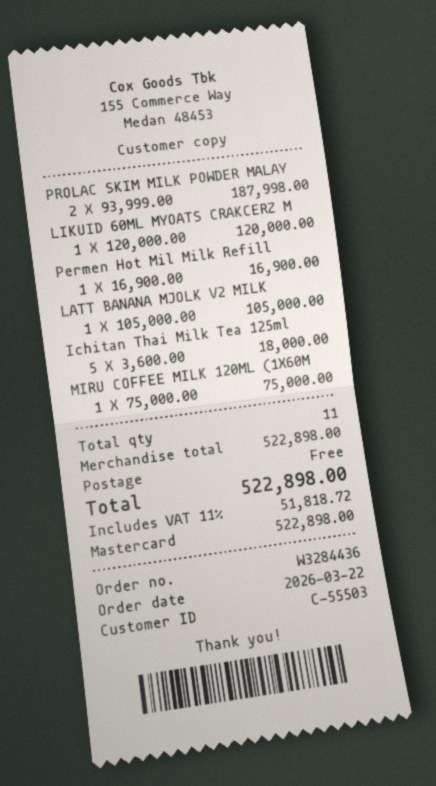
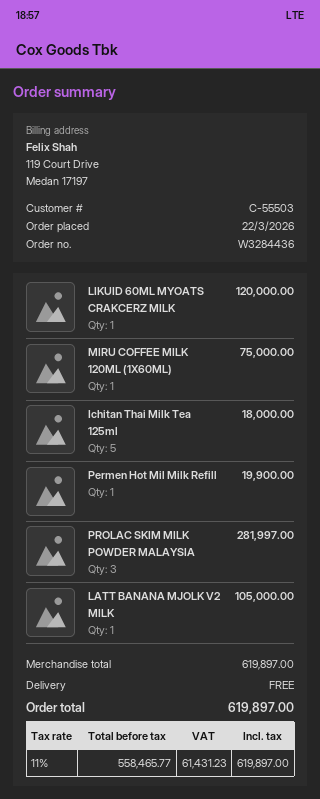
PROLAC SKIM MILK POWDER MALAY: 2 for 187998.00 -> 3 for 281997.00
Permen Hot Mil Milk Refill: 1 for 16900.00 -> 1 for 19900.00
subtotal: 522898.00 -> 619897.00
tax: 11% = 51818.72 -> 11% = 61431.23
total: 522898.00 -> 619897.00

